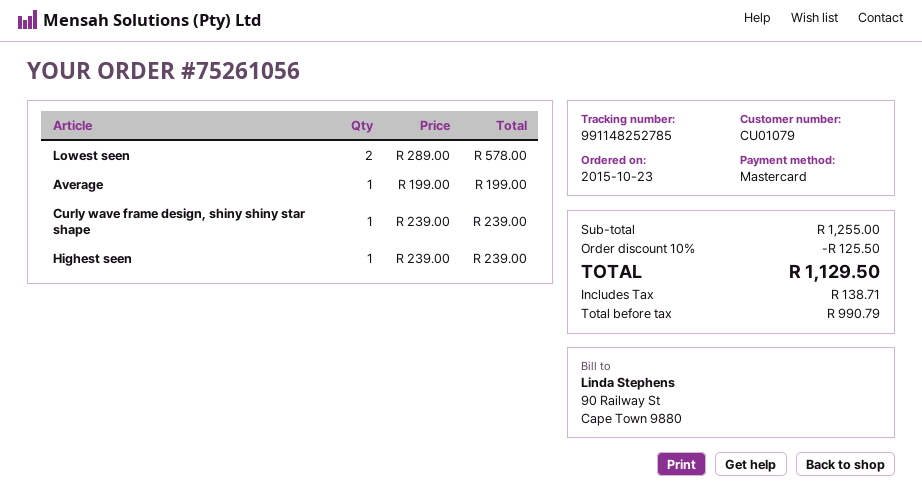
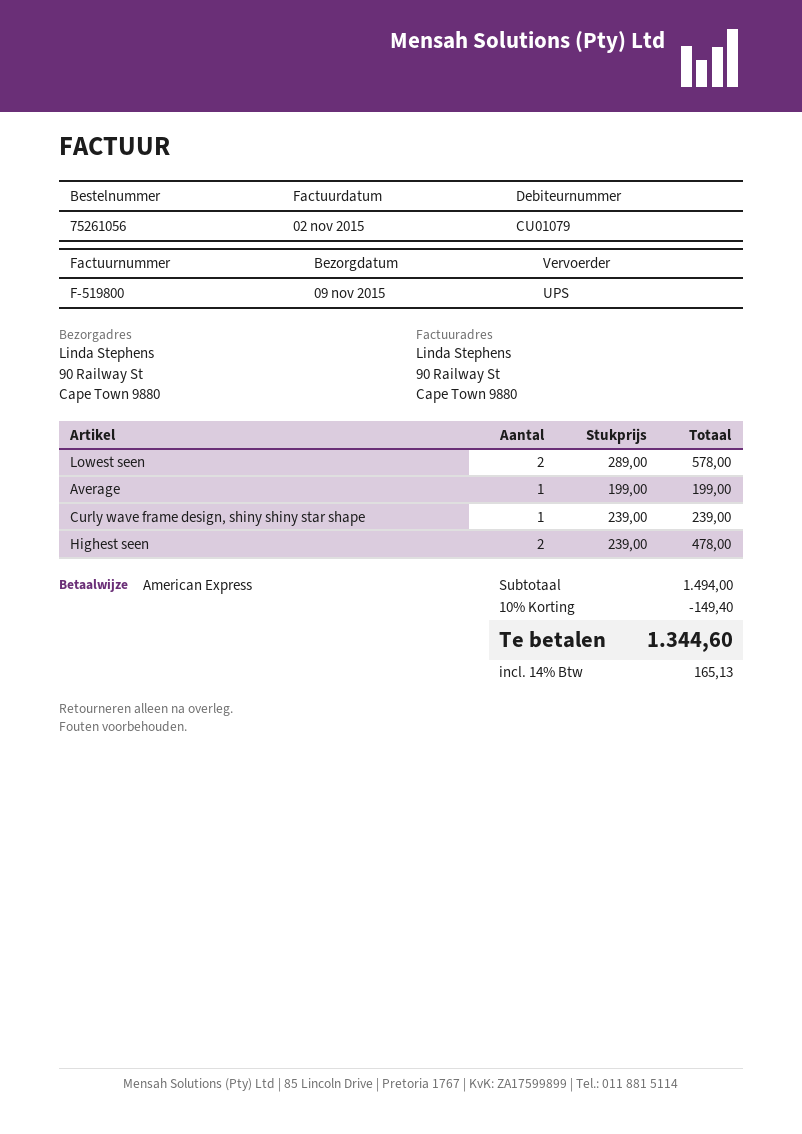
payment method: Mastercard -> American Express
Highest seen: 1 x 239.00 = 239.00 -> 2 x 239.00 = 478.00
subtotal: 1255.00 -> 1494.00
discount: 10% = 125.50 -> 10% = 149.40
tax: 138.71 -> 165.13
total: 1129.50 -> 1344.60

